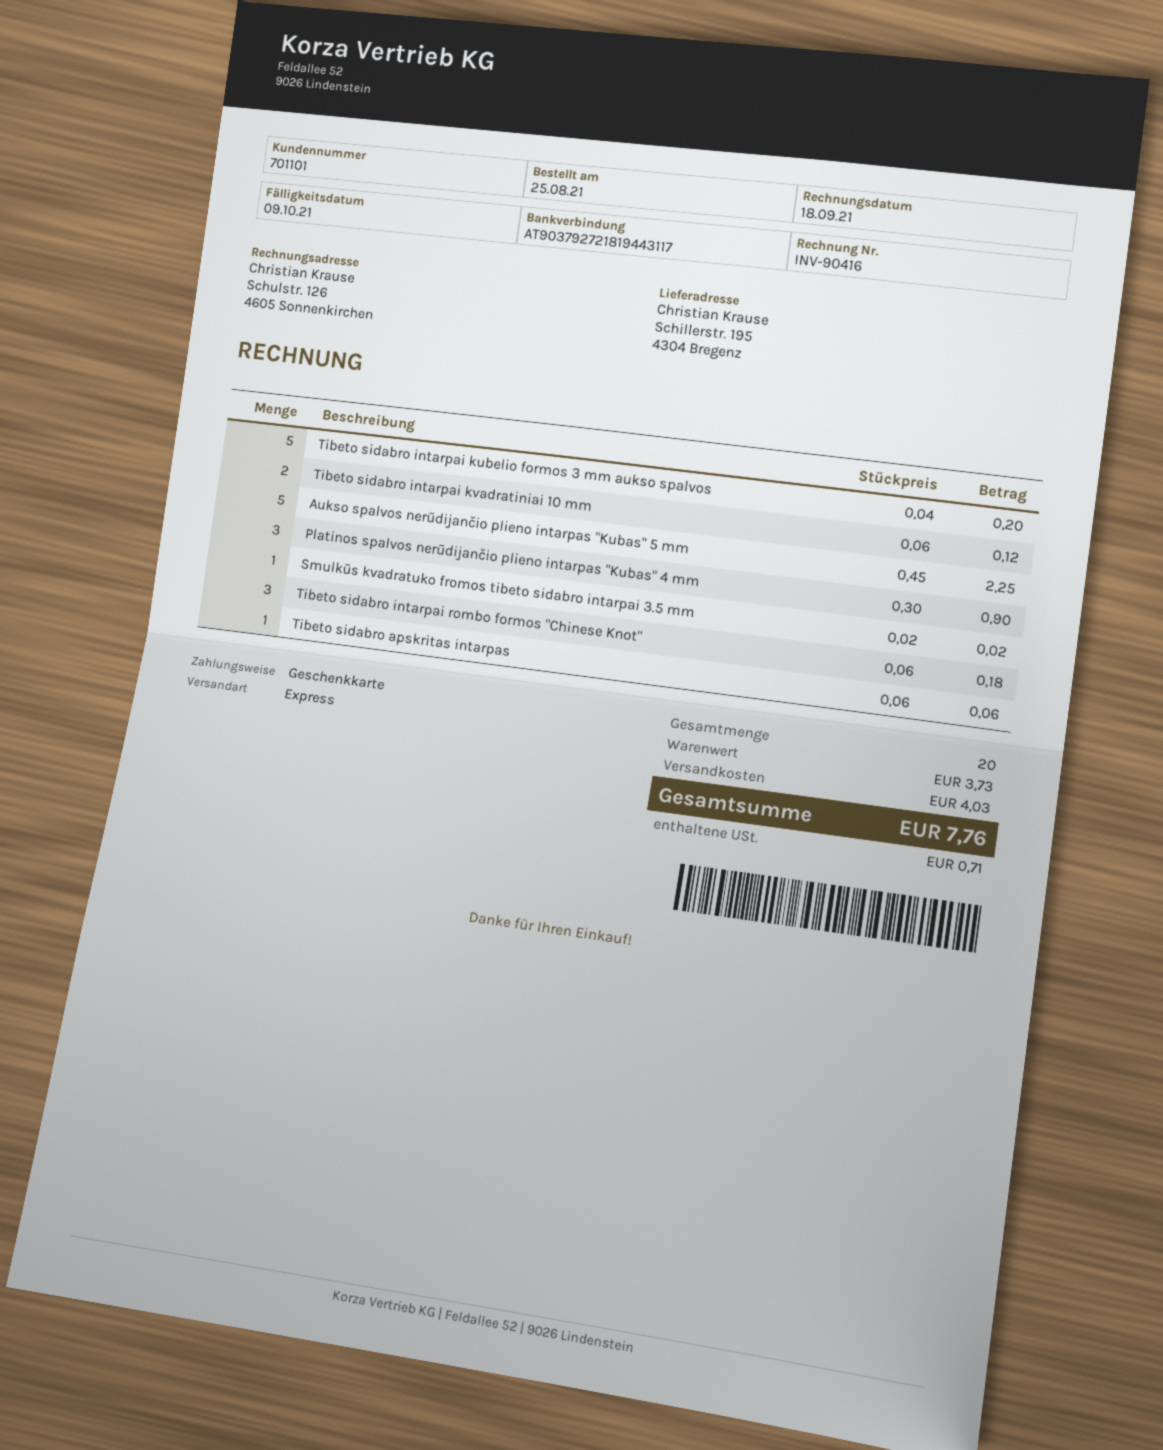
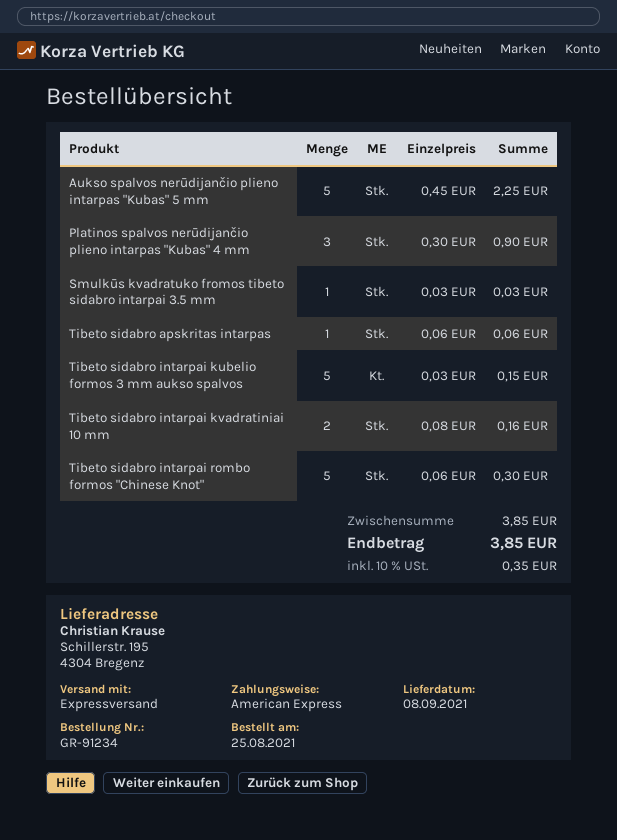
payment method: gift card -> American Express
Tibeto sidabro intarpai kubelio formos 3 mm aukso spalvos: 5 x 0.04 = 0.20 -> 5 x 0.03 = 0.15
Tibeto sidabro intarpai kvadratiniai 10 mm: 2 x 0.06 = 0.12 -> 2 x 0.08 = 0.16
Smulkūs kvadratuko fromos tibeto sidabro intarpai 3.5 mm: 1 x 0.02 = 0.02 -> 1 x 0.03 = 0.03
Tibeto sidabro intarpai rombo formos "Chinese Knot": 3 x 0.06 = 0.18 -> 5 x 0.06 = 0.30
subtotal: 3.73 -> 3.85
shipping: 4.03 -> none
tax: 0.71 -> 0.35
total: 7.76 -> 3.85

